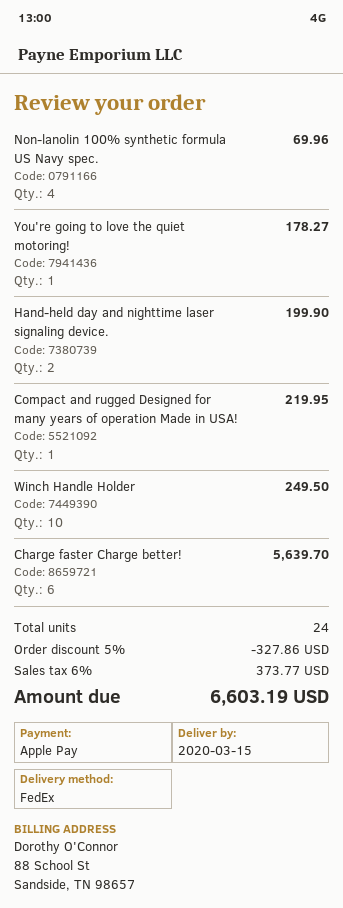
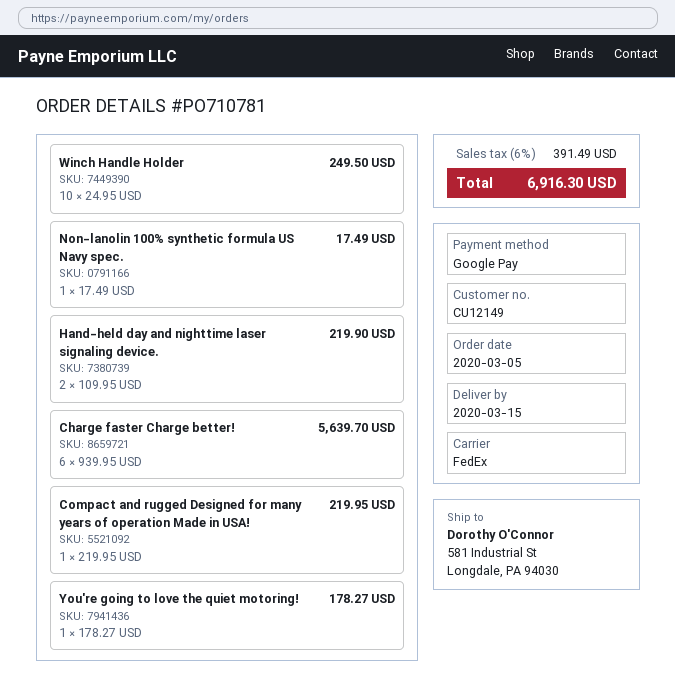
payment method: Apple Pay -> Google Pay
Non-lanolin 100% synthetic formula US Navy spec.: 4 for 69.96 -> 1 for 17.49
Hand-held day and nighttime laser signaling device.: 2 for 199.90 -> 2 for 219.90
discount: 5% = 327.86 -> none
tax: 6% = 373.77 -> 6% = 391.49
total: 6603.19 -> 6916.30

